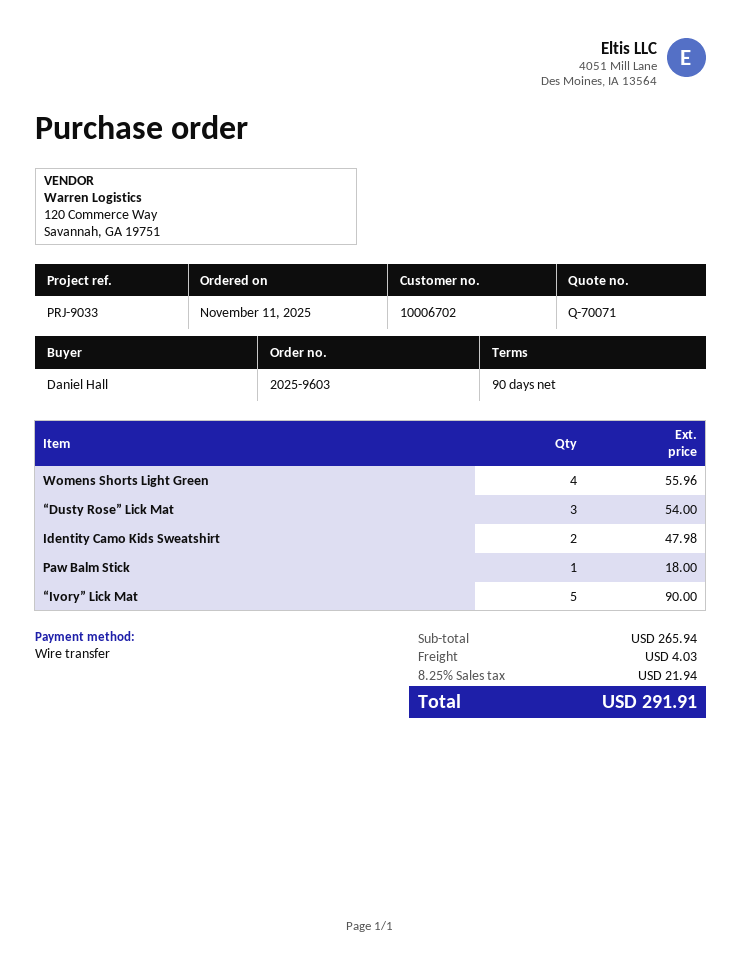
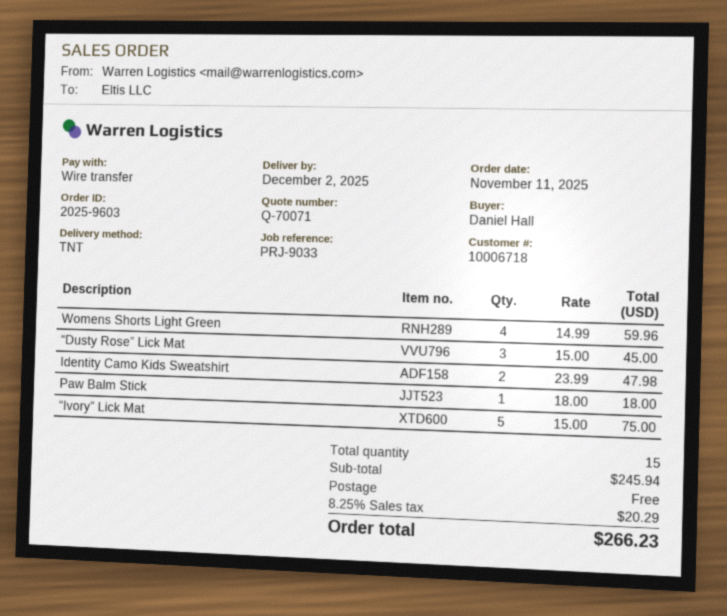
customer number: 10006702 -> 10006718
Womens Shorts Light Green: 4 for 55.96 -> 4 for 59.96
“Dusty Rose” Lick Mat: 3 for 54.00 -> 3 for 45.00
“Ivory” Lick Mat: 5 for 90.00 -> 5 for 75.00
subtotal: 265.94 -> 245.94
shipping: 4.03 -> 0.00
tax: 8.25% = 21.94 -> 8.25% = 20.29
total: 291.91 -> 266.23

